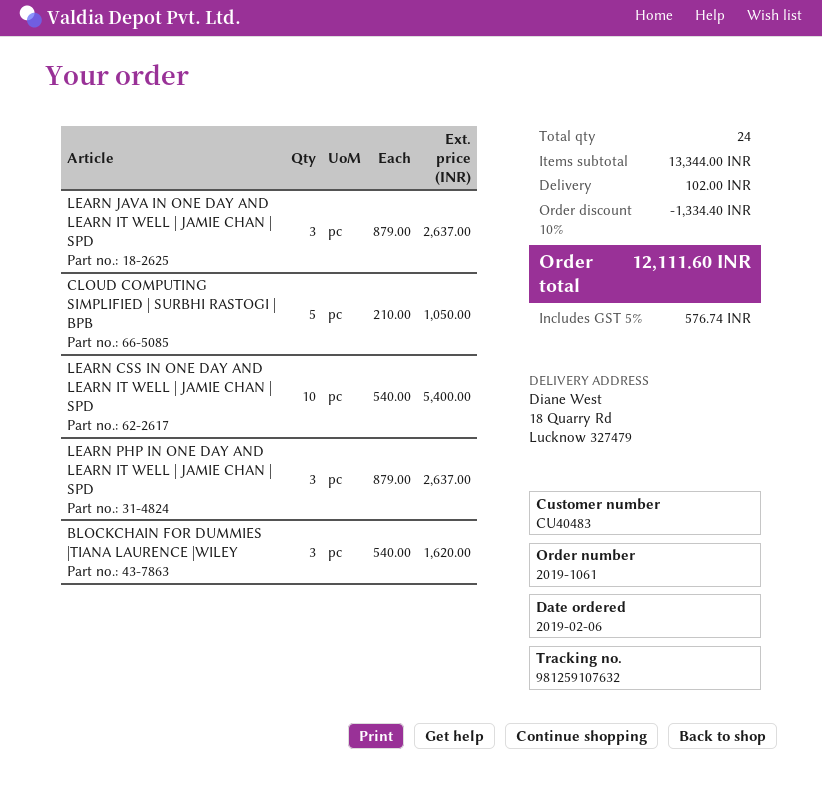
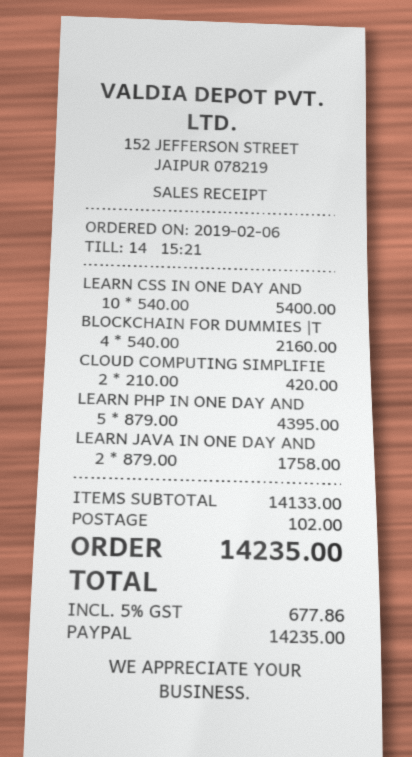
LEARN JAVA IN ONE DAY AND LEARN IT WELL | JAMIE CHAN | SPD: 3 x 879.00 = 2637.00 -> 2 x 879.00 = 1758.00
CLOUD COMPUTING SIMPLIFIED | SURBHI RASTOGI | BPB: 5 x 210.00 = 1050.00 -> 2 x 210.00 = 420.00
LEARN PHP IN ONE DAY AND LEARN IT WELL | JAMIE CHAN | SPD: 3 x 879.00 = 2637.00 -> 5 x 879.00 = 4395.00
BLOCKCHAIN FOR DUMMIES |TIANA LAURENCE |WILEY: 3 x 540.00 = 1620.00 -> 4 x 540.00 = 2160.00
subtotal: 13344.00 -> 14133.00
discount: 10% = 1334.40 -> none
tax: 5% = 576.74 -> 5% = 677.86
total: 12111.60 -> 14235.00

